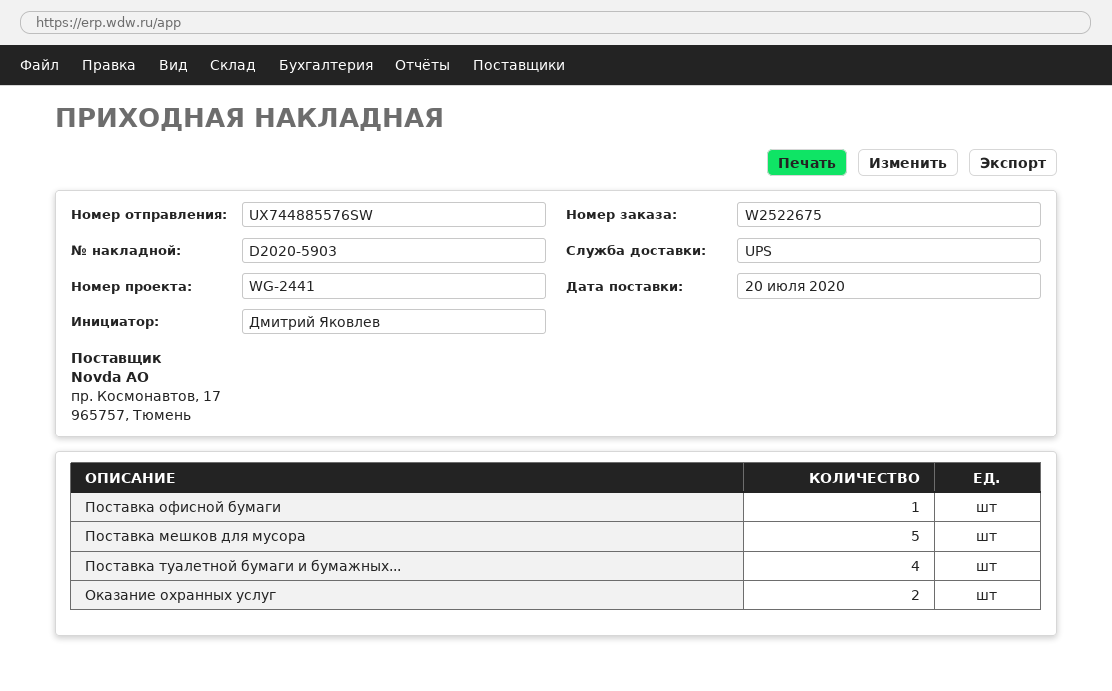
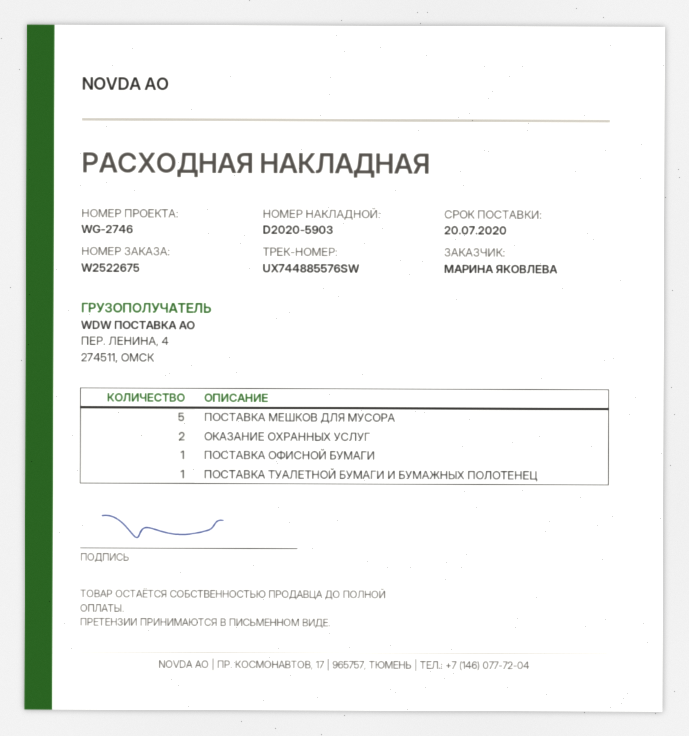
reference: WG-2441 -> WG-2746
ordered by: Дмитрий Яковлев -> МАРИНА ЯКОВЛЕВА
Поставка туалетной бумаги и бумажных...: 4 -> 1

